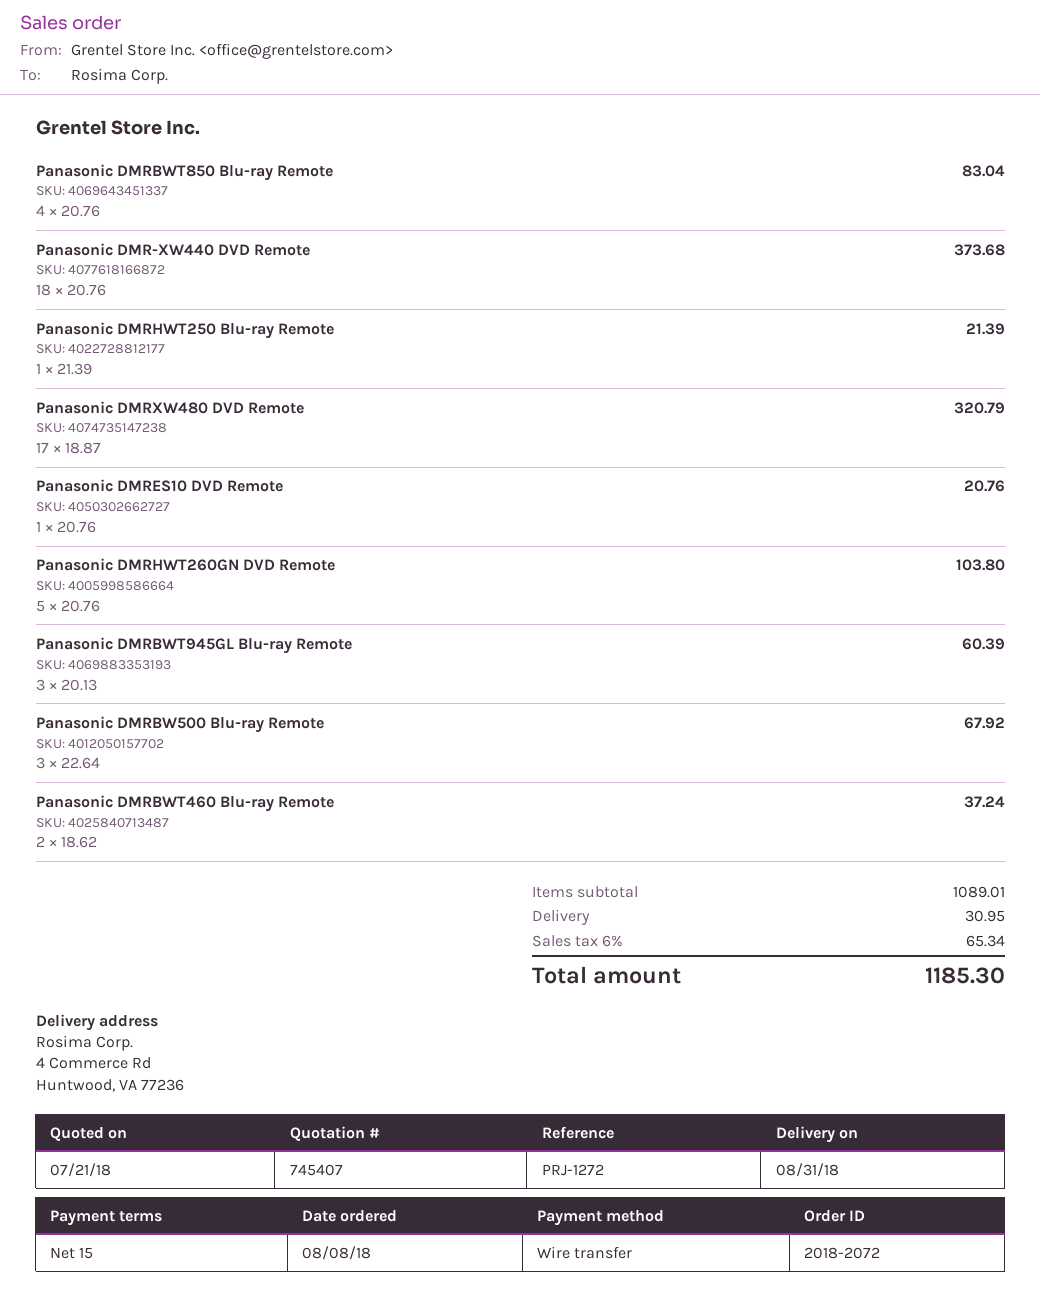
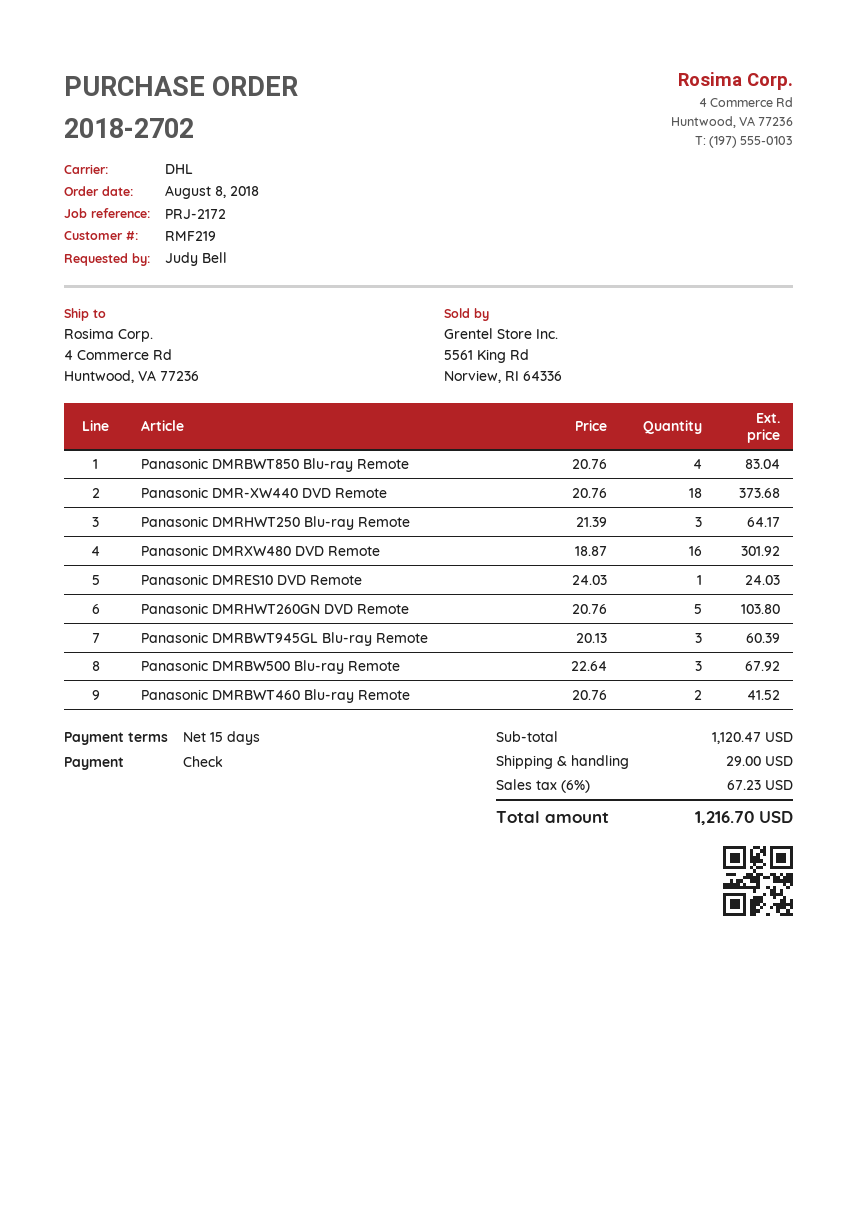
order number: 2018-2072 -> 2018-2702
reference: PRJ-1272 -> PRJ-2172
payment method: bank transfer -> cheque
Panasonic DMRHWT250 Blu-ray Remote: 1 x 21.39 = 21.39 -> 3 x 21.39 = 64.17
Panasonic DMRXW480 DVD Remote: 17 x 18.87 = 320.79 -> 16 x 18.87 = 301.92
Panasonic DMRES10 DVD Remote: 1 x 20.76 = 20.76 -> 1 x 24.03 = 24.03
Panasonic DMRBWT460 Blu-ray Remote: 2 x 18.62 = 37.24 -> 2 x 20.76 = 41.52
subtotal: 1089.01 -> 1120.47
shipping: 30.95 -> 29.00
tax: 6% = 65.34 -> 6% = 67.23
total: 1185.30 -> 1216.70

